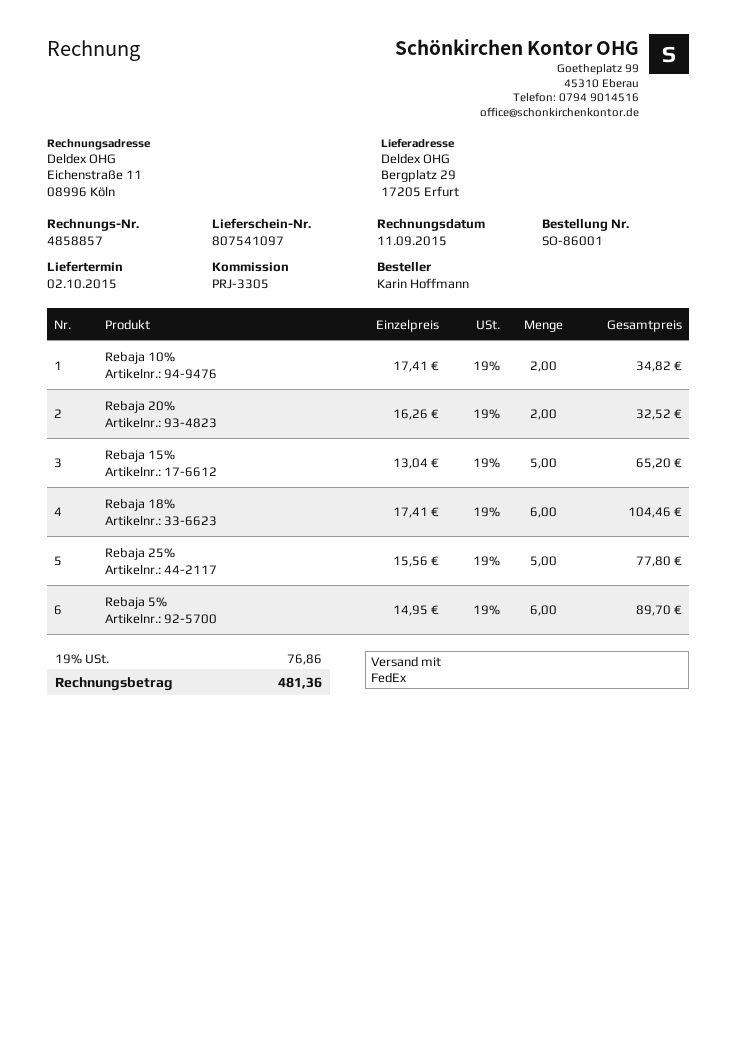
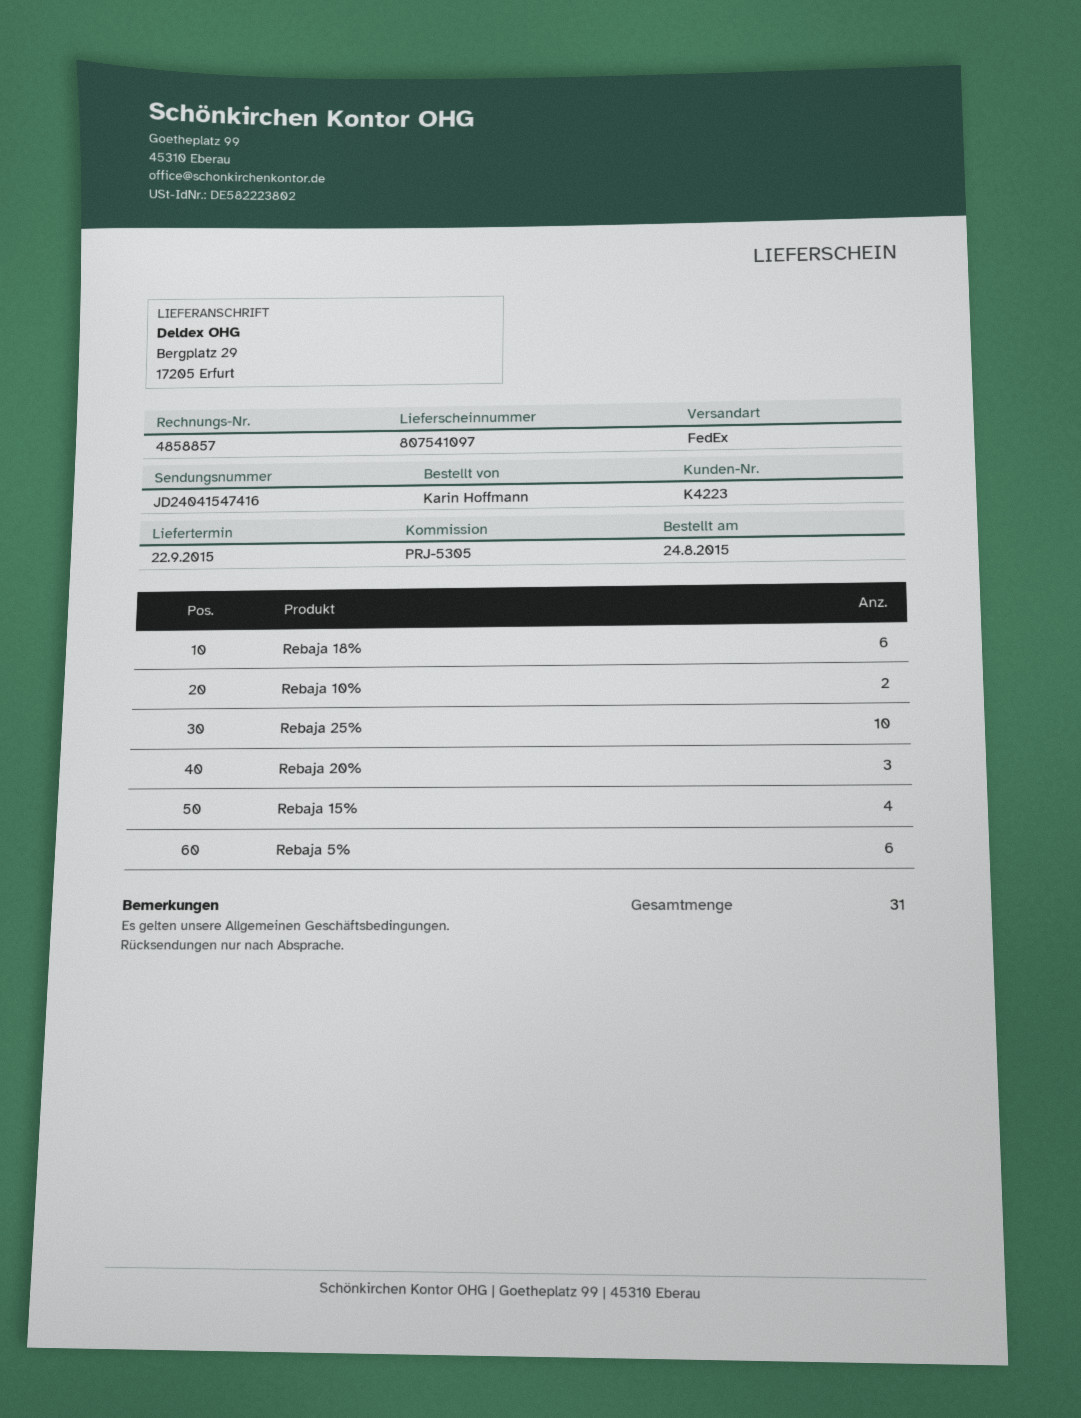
delivery date: 2015-10-02 -> 2015-09-22
reference: PRJ-3305 -> PRJ-5305
Rebaja 20%: 2 -> 3
Rebaja 15%: 5 -> 4
Rebaja 25%: 5 -> 10

